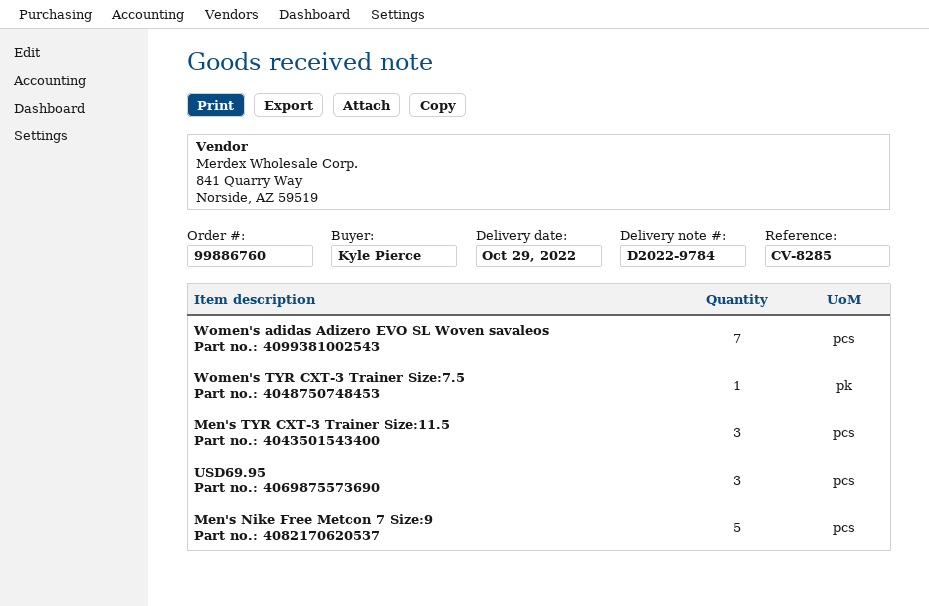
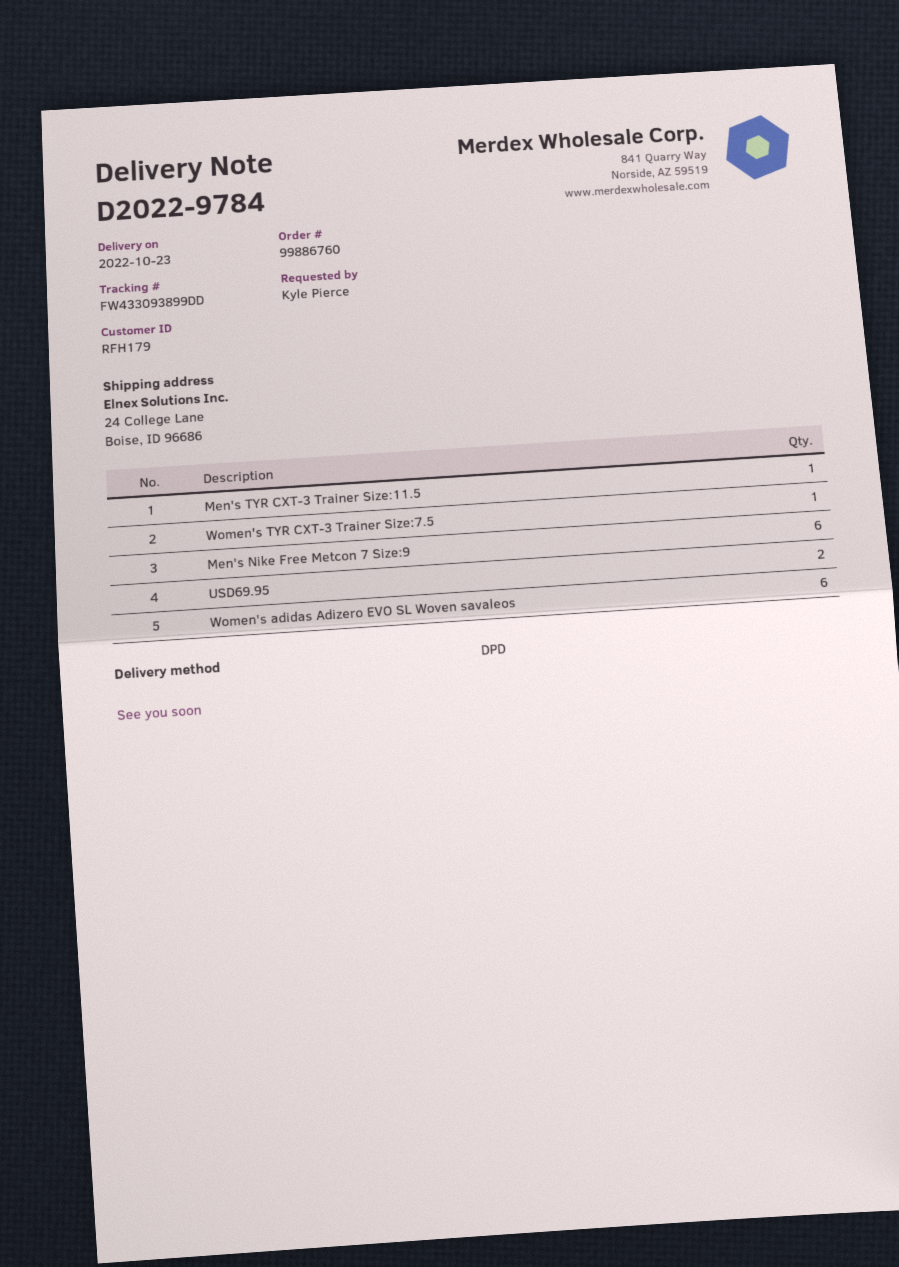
delivery date: 2022-10-29 -> 2022-10-23
Women's adidas Adizero EVO SL Woven savaleos: 7 -> 6
Men's TYR CXT-3 Trainer Size:11.5: 3 -> 1
USD69.95: 3 -> 2
Men's Nike Free Metcon 7 Size:9: 5 -> 6

